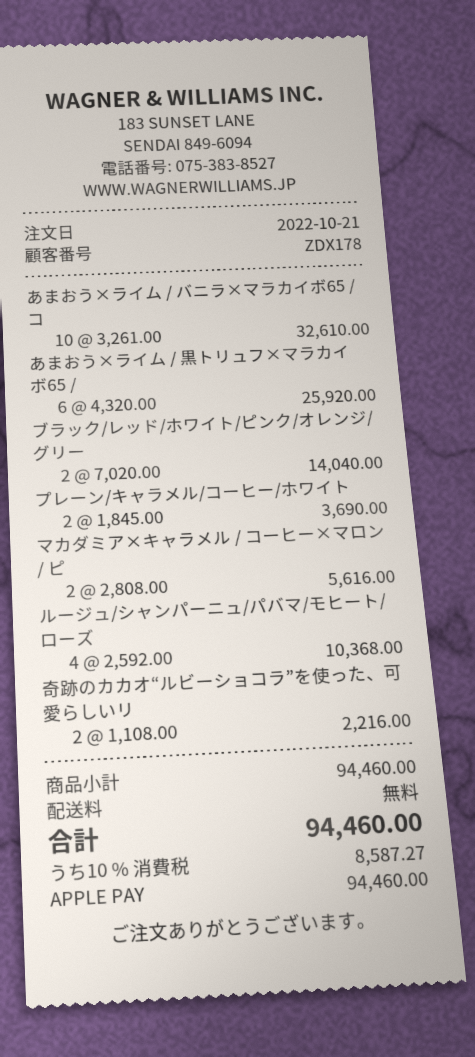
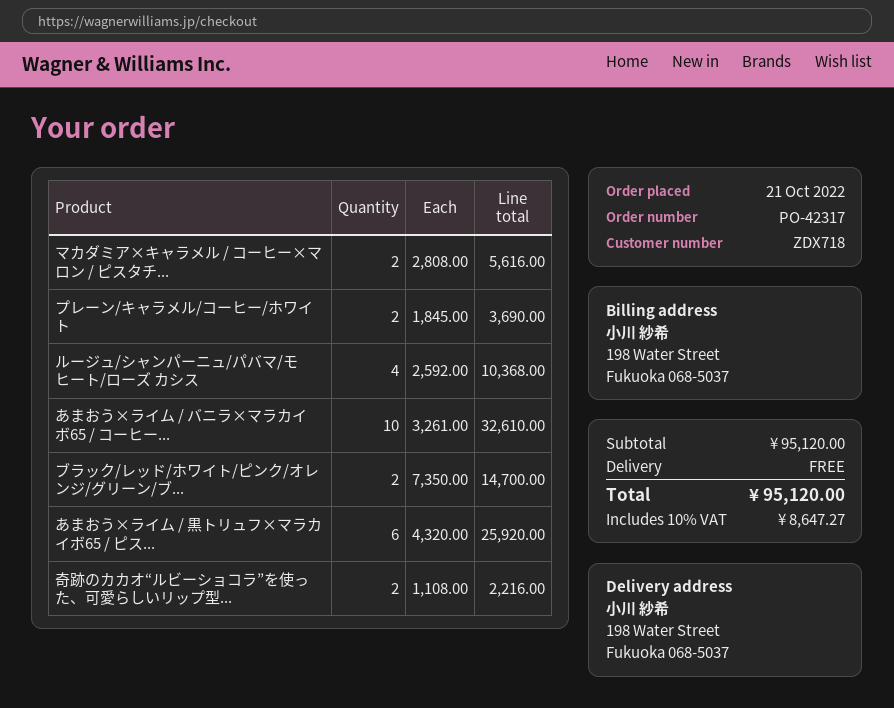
customer number: ZDX178 -> ZDX718
ブラック/レッド/ホワイト/ピンク/オレンジ/グリー: 2 x 7020.00 = 14040.00 -> 2 x 7350.00 = 14700.00
subtotal: 94460.00 -> 95120.00
tax: 10% = 8587.27 -> 10% = 8647.27
total: 94460.00 -> 95120.00

